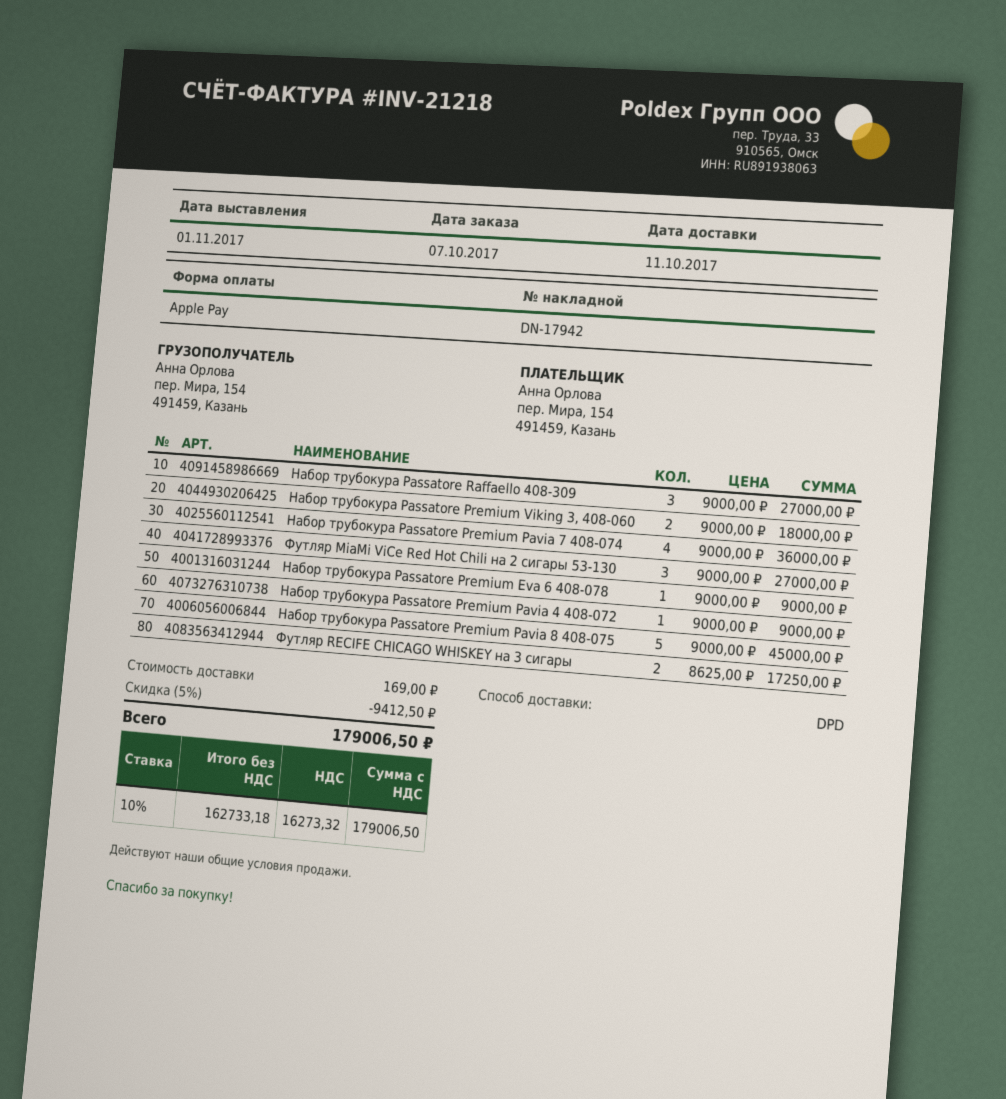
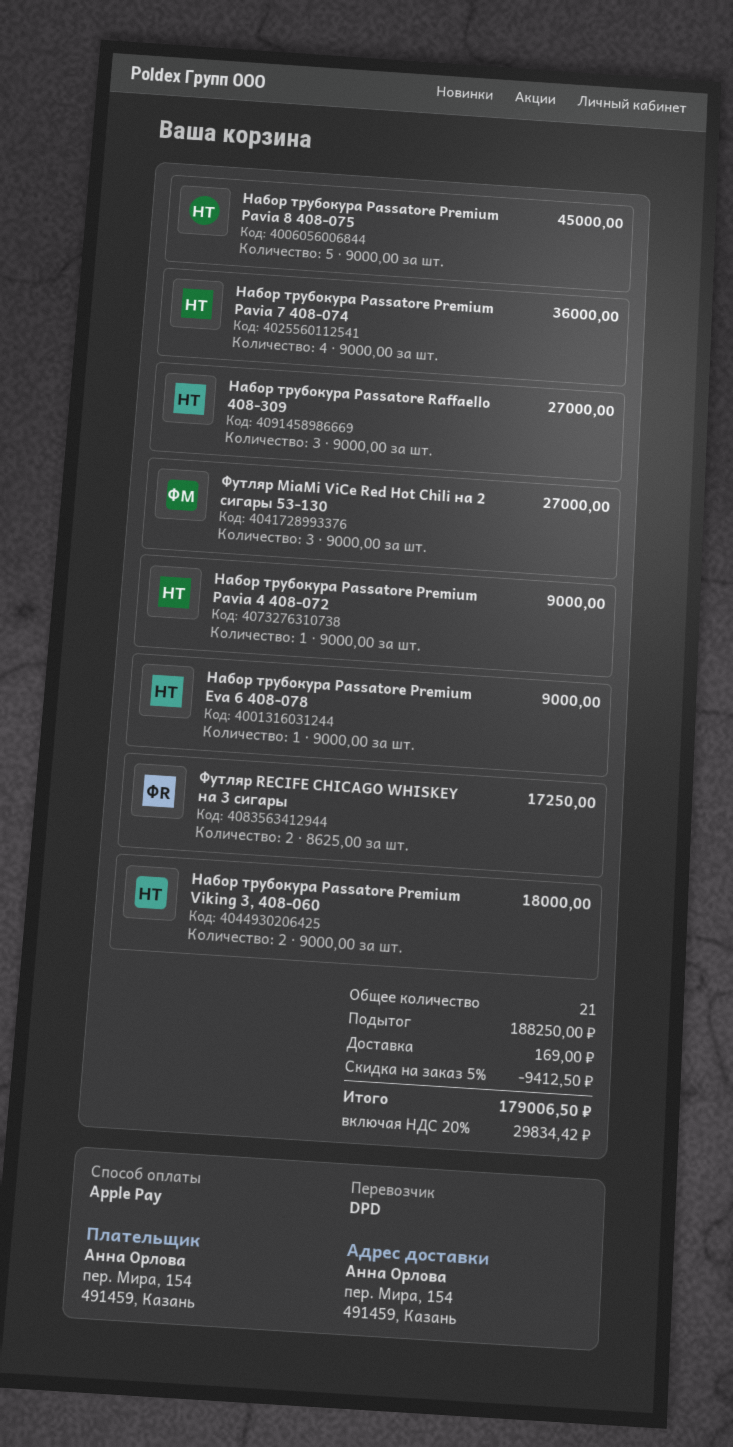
tax: 10% = 16273.32 -> 20% = 29834.42

